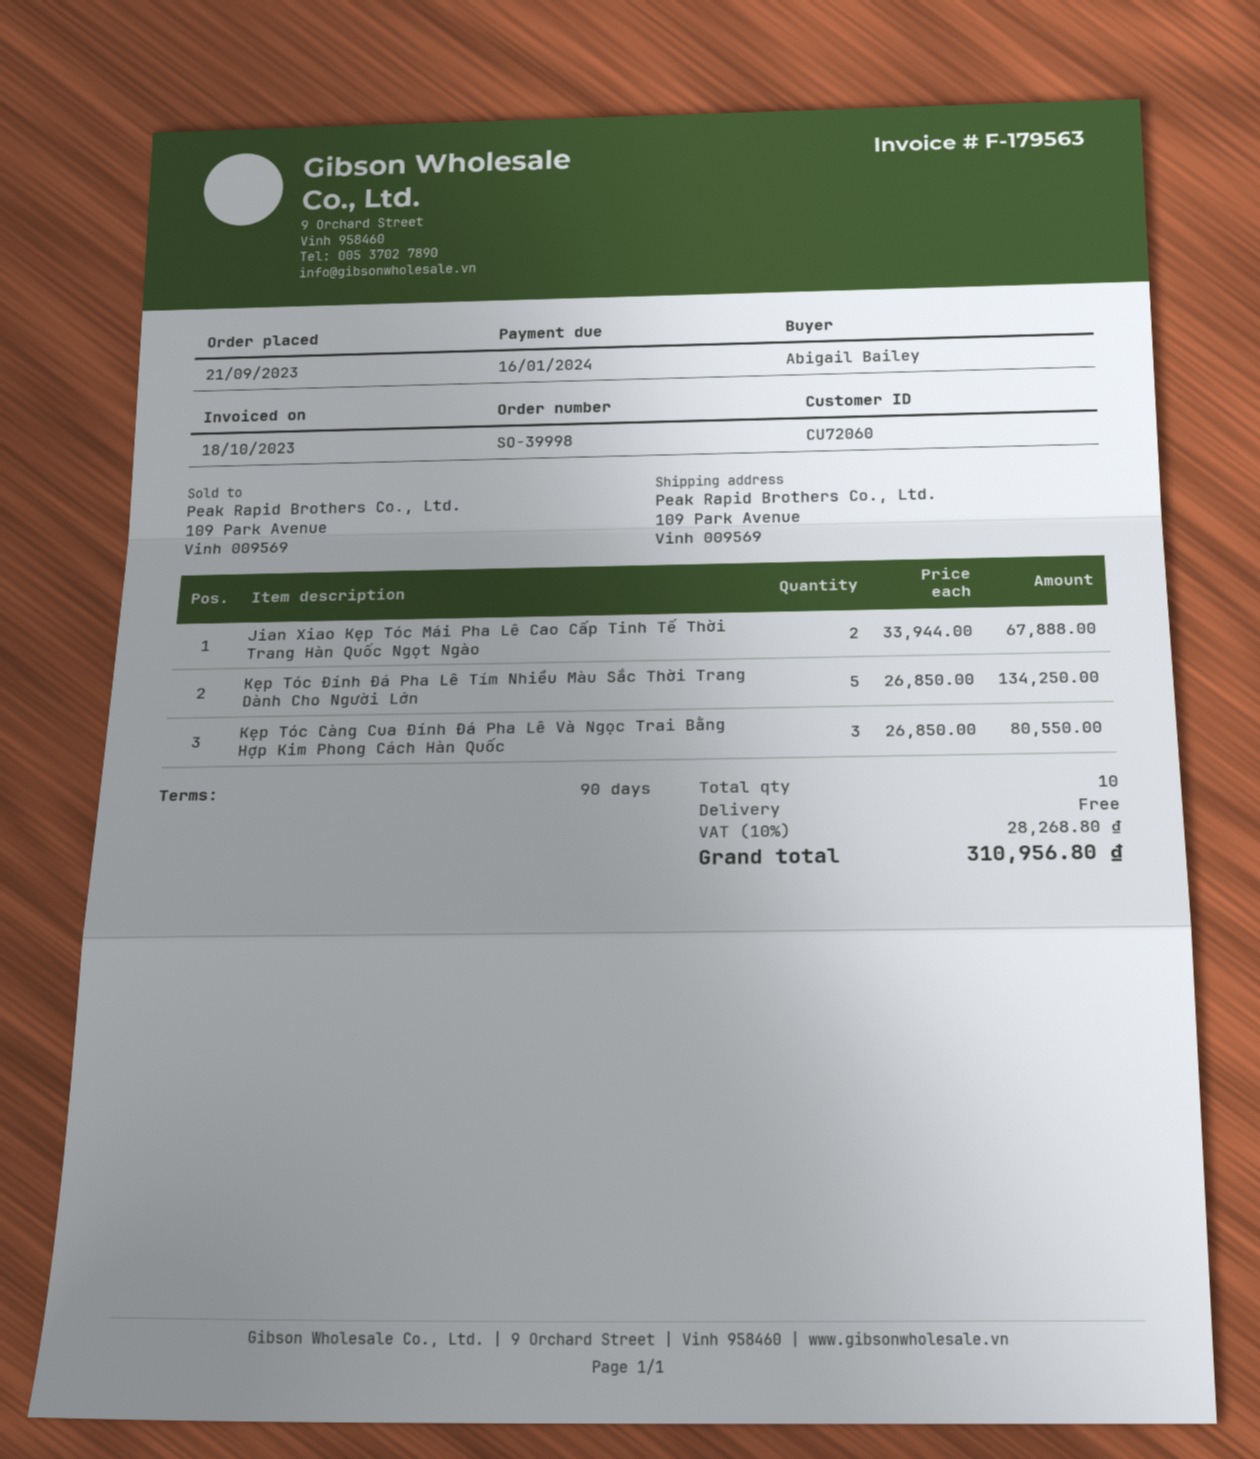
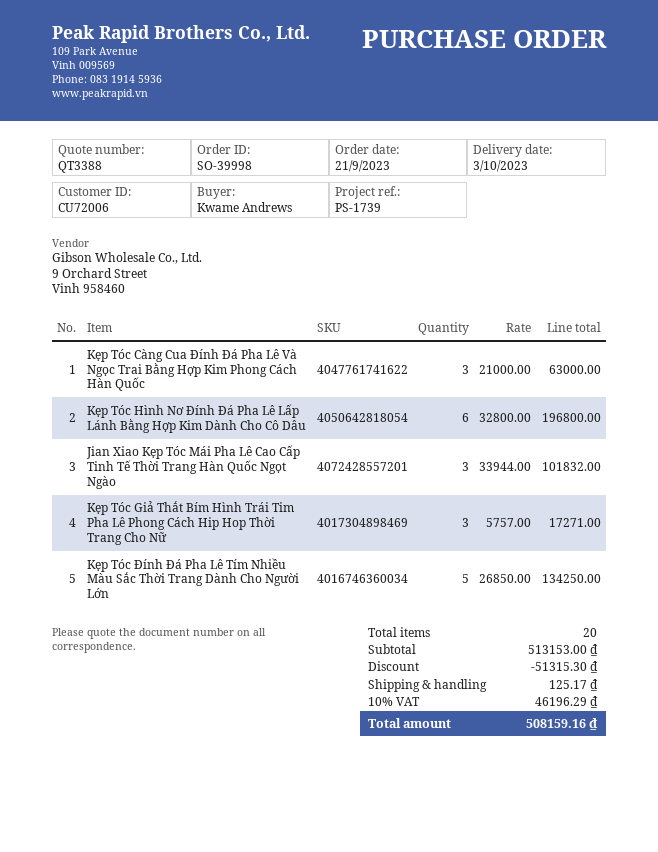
customer number: CU72060 -> CU72006
ordered by: Abigail Bailey -> Kwame Andrews
Jian Xiao Kẹp Tóc Mái Pha Lê Cao Cấp Tinh Tế Thời Trang Hàn Quốc Ngọt Ngào: 2 x 33944.00 = 67888.00 -> 3 x 33944.00 = 101832.00
Kẹp Tóc Càng Cua Đính Đá Pha Lê Và Ngọc Trai Bằng Hợp Kim Phong Cách Hàn Quốc: 3 x 26850.00 = 80550.00 -> 3 x 21000.00 = 63000.00
Kẹp Tóc Hình Nơ Đính Đá Pha Lê Lấp Lánh Bằng Hợp Kim Dành Cho Cô Dâu: none -> 6 x 32800.00 = 196800.00
Kẹp Tóc Giả Thắt Bím Hình Trái Tim Pha Lê Phong Cách Hip Hop Thời Trang Cho Nữ: none -> 3 x 5757.00 = 17271.00
total quantity: 10 -> 20
discount: none -> 51315.30
shipping: 0.00 -> 125.17
tax: 10% = 28268.80 -> 10% = 46196.29
total: 310956.80 -> 508159.16

